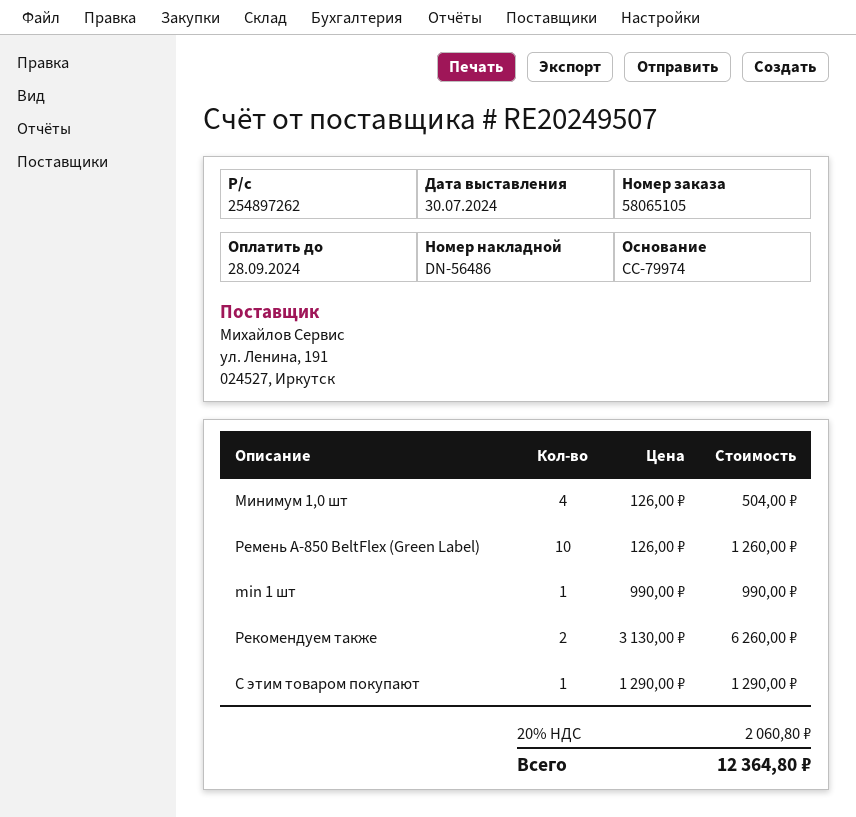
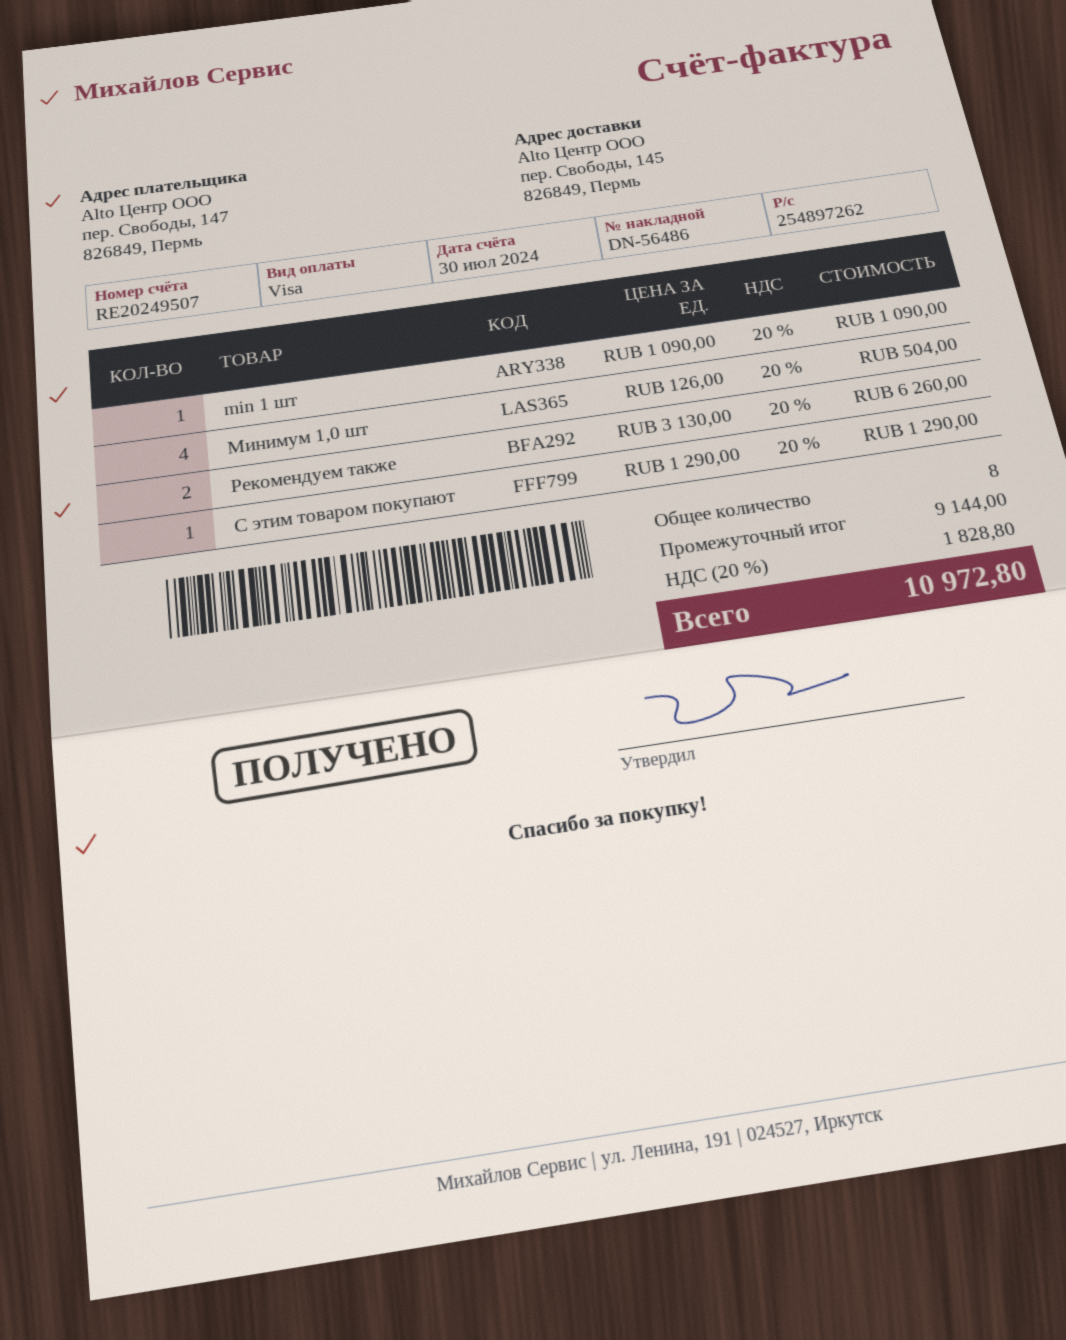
Ремень А-850 BeltFlex (Green Label): 10 x 126.00 = 1260.00 -> none
min 1 шт: 1 x 990.00 = 990.00 -> 1 x 1090.00 = 1090.00
tax: 20% = 2060.80 -> 20% = 1828.80
total: 12364.80 -> 10972.80

